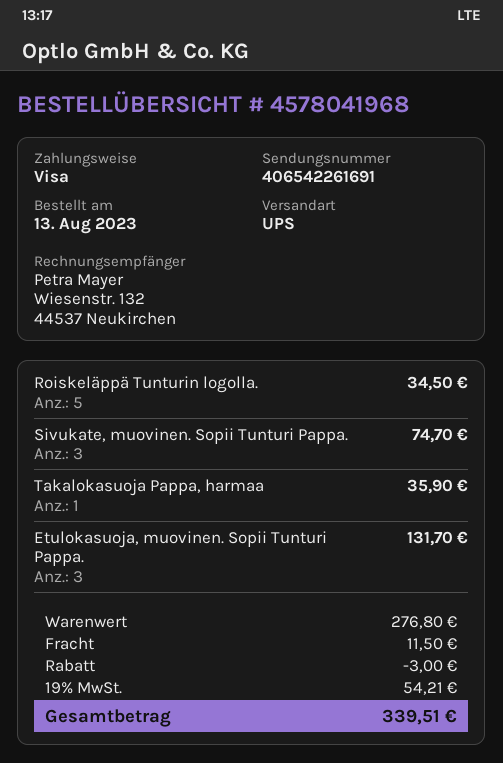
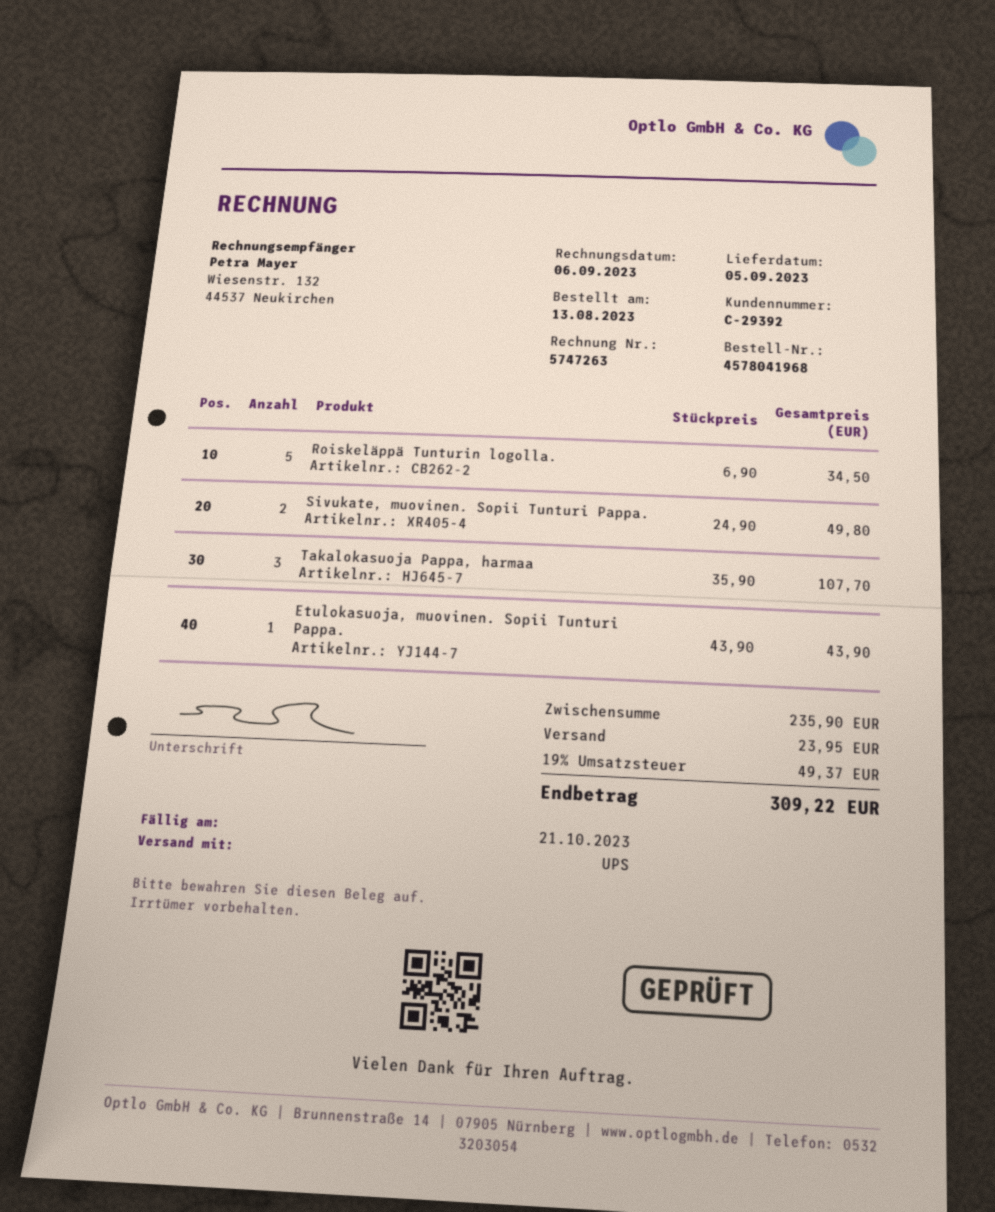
Sivukate, muovinen. Sopii Tunturi Pappa.: 3 for 74.70 -> 2 for 49.80
Takalokasuoja Pappa, harmaa: 1 for 35.90 -> 3 for 107.70
Etulokasuoja, muovinen. Sopii Tunturi Pappa.: 3 for 131.70 -> 1 for 43.90
subtotal: 276.80 -> 235.90
discount: 3.00 -> none
shipping: 11.50 -> 23.95
tax: 19% = 54.21 -> 19% = 49.37
total: 339.51 -> 309.22

